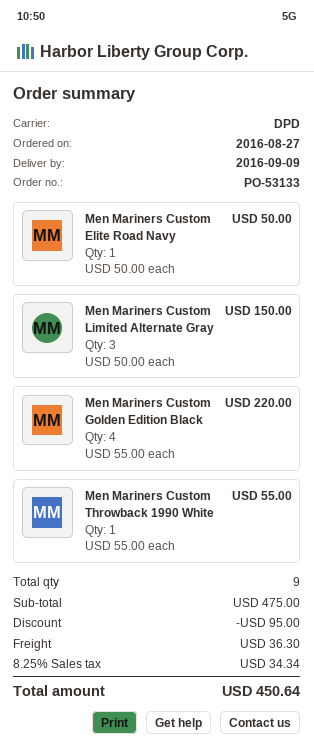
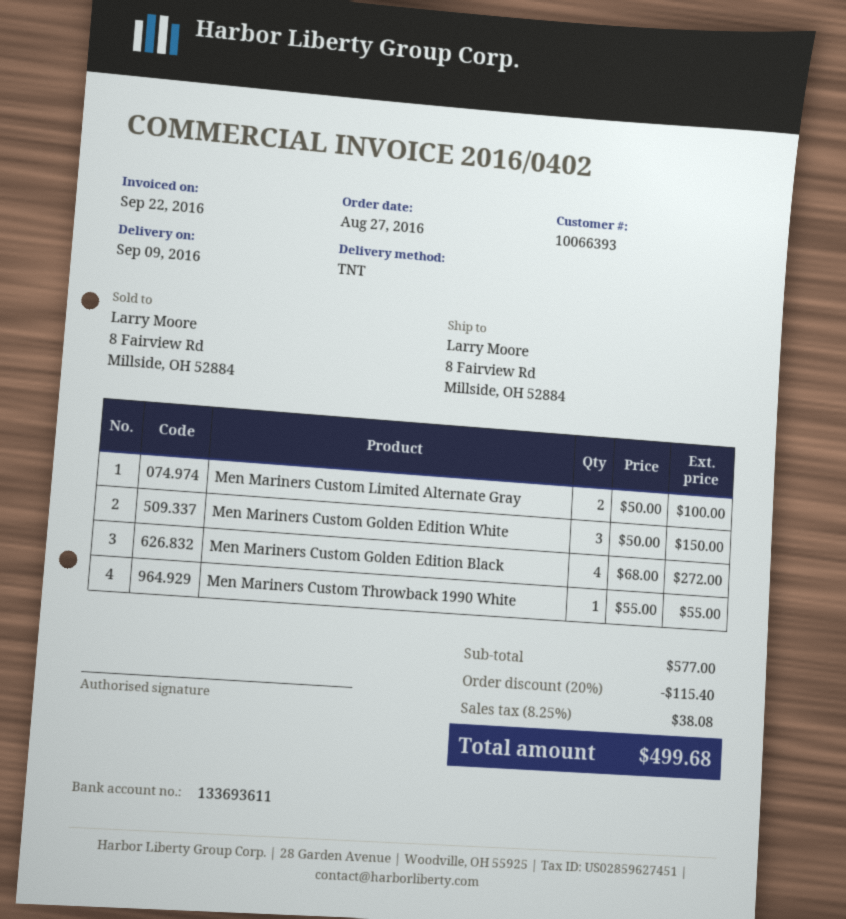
shipping method: DPD -> TNT
Men Mariners Custom Elite Road Navy: 1 x 50.00 = 50.00 -> none
Men Mariners Custom Limited Alternate Gray: 3 x 50.00 = 150.00 -> 2 x 50.00 = 100.00
Men Mariners Custom Golden Edition Black: 4 x 55.00 = 220.00 -> 4 x 68.00 = 272.00
Men Mariners Custom Golden Edition White: none -> 3 x 50.00 = 150.00
subtotal: 475.00 -> 577.00
discount: 95.00 -> 115.40
shipping: 36.30 -> none
tax: 8.25% = 34.34 -> 8.25% = 38.08
total: 450.64 -> 499.68

